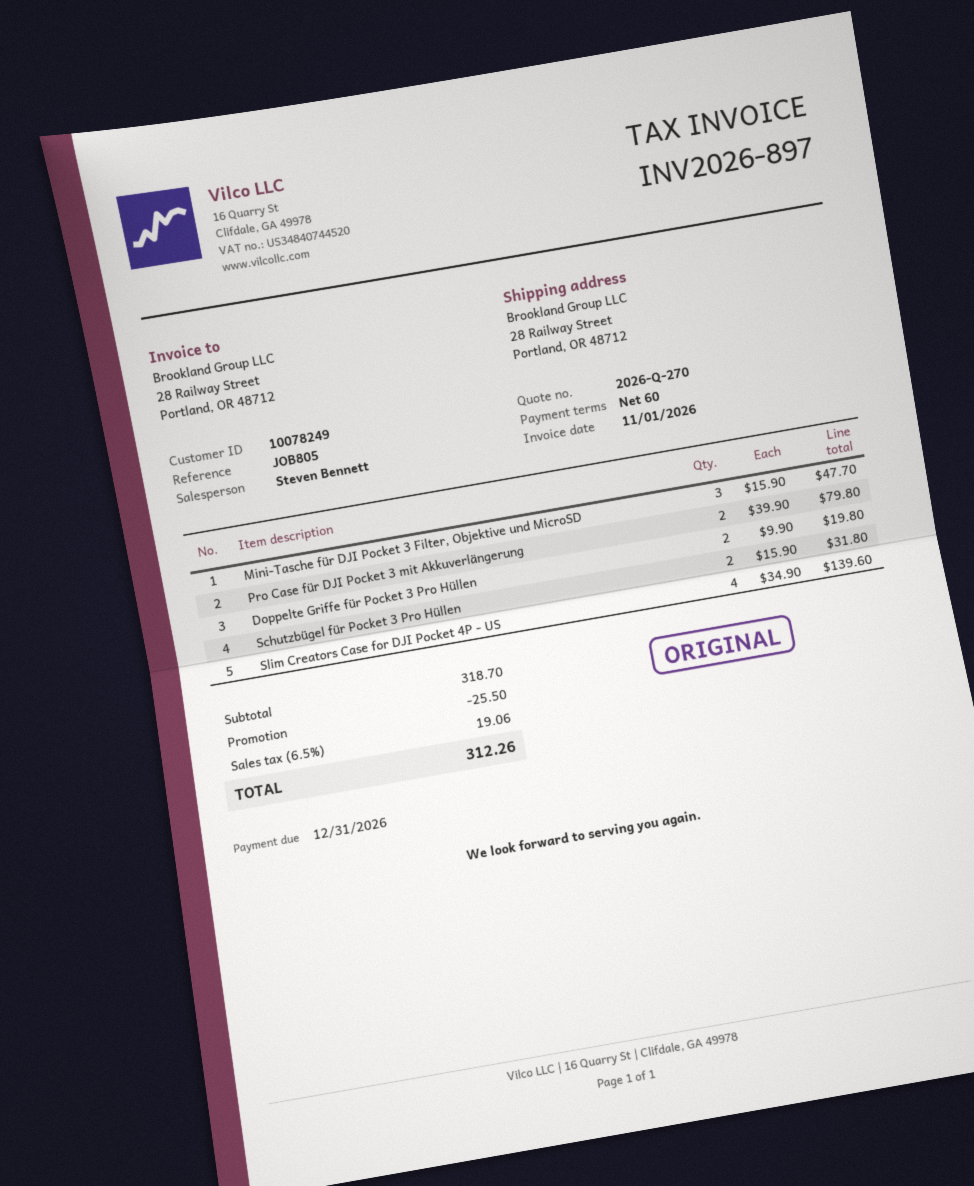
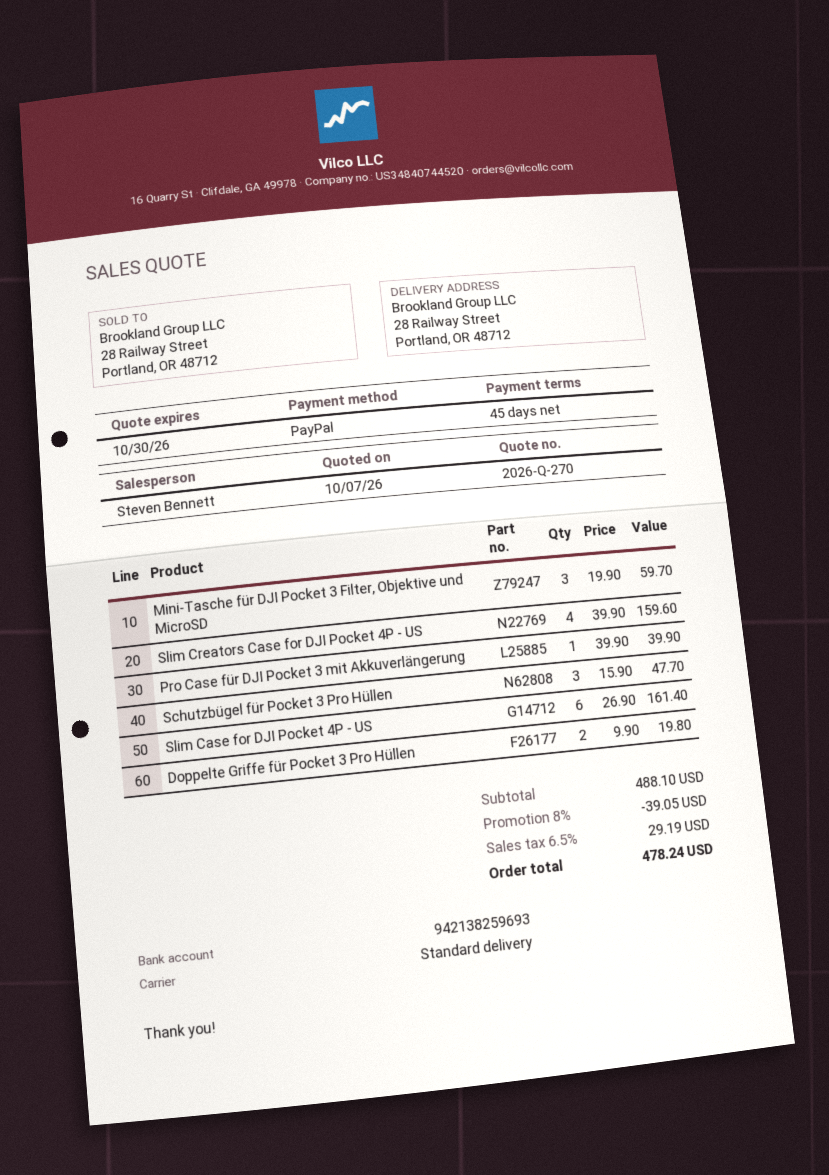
payment terms: 60 days -> 45 days
Mini-Tasche für DJI Pocket 3 Filter, Objektive und MicroSD: 3 x 15.90 = 47.70 -> 3 x 19.90 = 59.70
Pro Case für DJI Pocket 3 mit Akkuverlängerung: 2 x 39.90 = 79.80 -> 1 x 39.90 = 39.90
Schutzbügel für Pocket 3 Pro Hüllen: 2 x 15.90 = 31.80 -> 3 x 15.90 = 47.70
Slim Creators Case for DJI Pocket 4P - US: 4 x 34.90 = 139.60 -> 4 x 39.90 = 159.60
Slim Case for DJI Pocket 4P - US: none -> 6 x 26.90 = 161.40
subtotal: 318.70 -> 488.10
discount: 25.50 -> 39.05
tax: 6.5% = 19.06 -> 6.5% = 29.19
total: 312.26 -> 478.24

